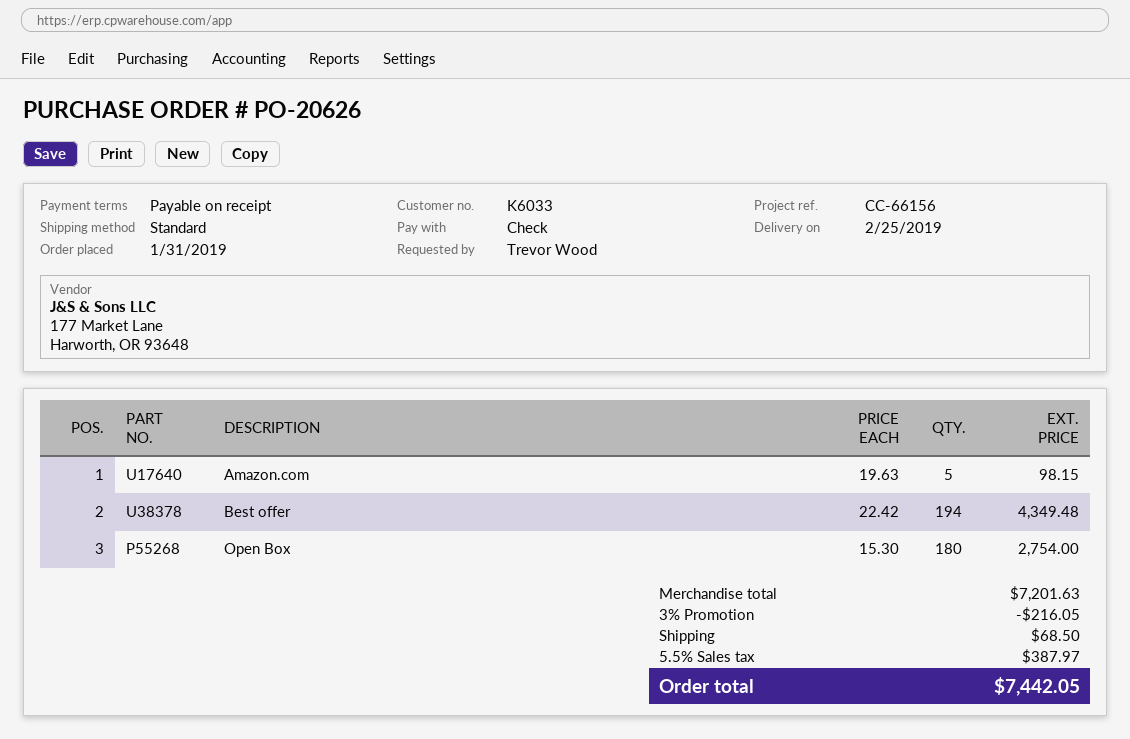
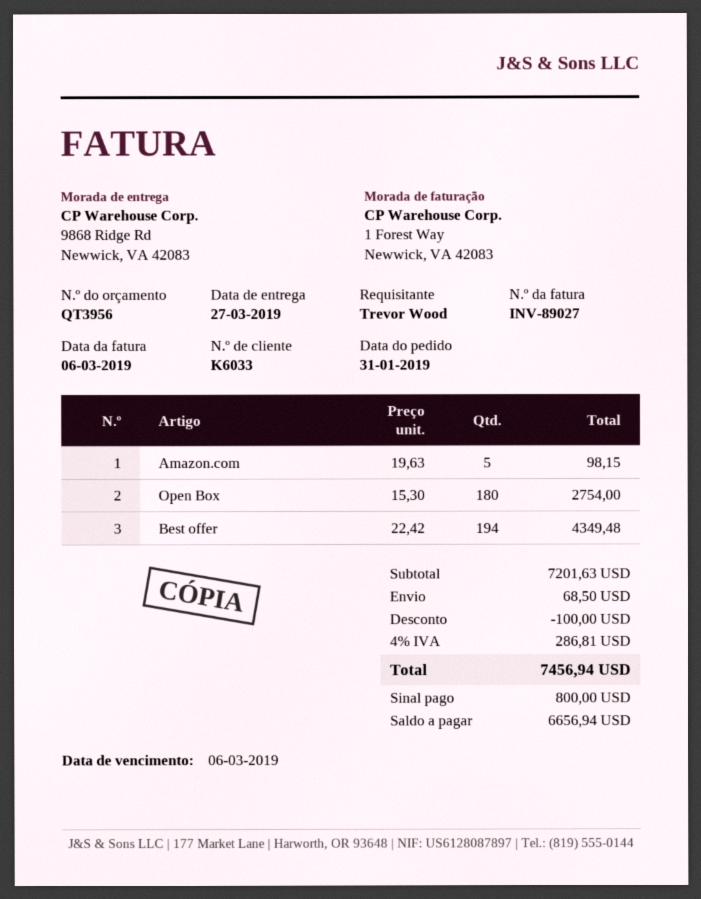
delivery date: 2019-02-25 -> 2019-03-27
discount: 216.05 -> 100.00
tax: 5.5% = 387.97 -> 4% = 286.81
total: 7442.05 -> 7456.94

